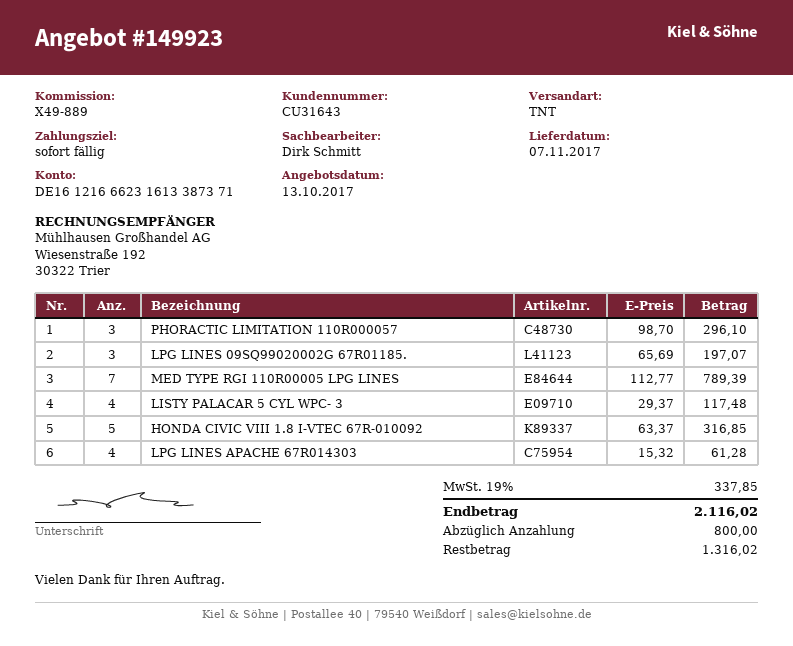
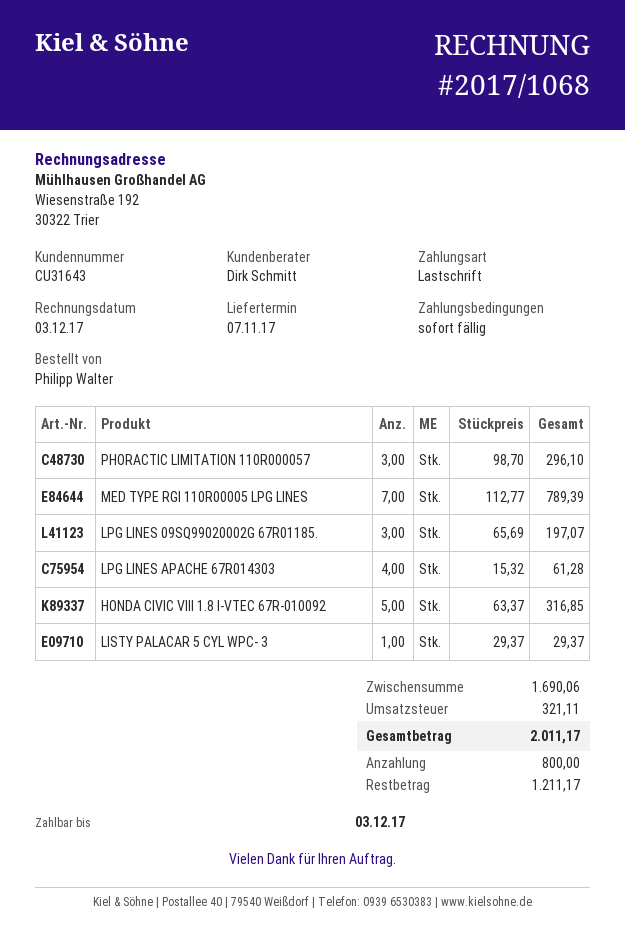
LISTY PALACAR 5 CYL WPC- 3: 4 x 29.37 = 117.48 -> 1 x 29.37 = 29.37
tax: 337.85 -> 321.11
total: 2116.02 -> 2011.17
balance: 1316.02 -> 1211.17

